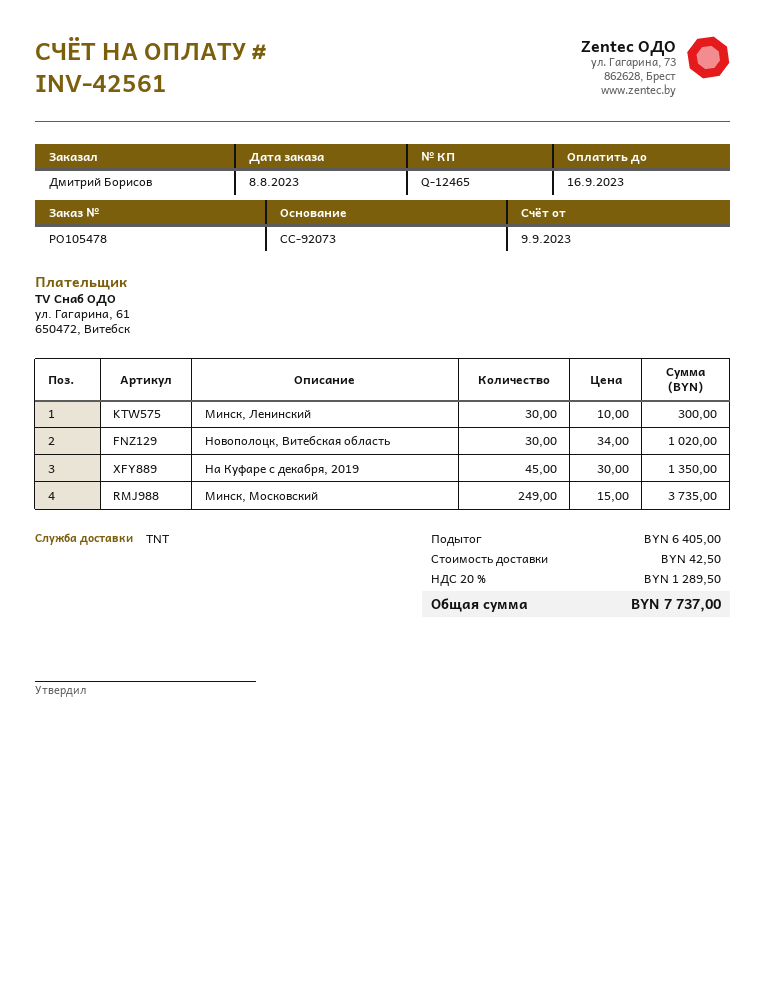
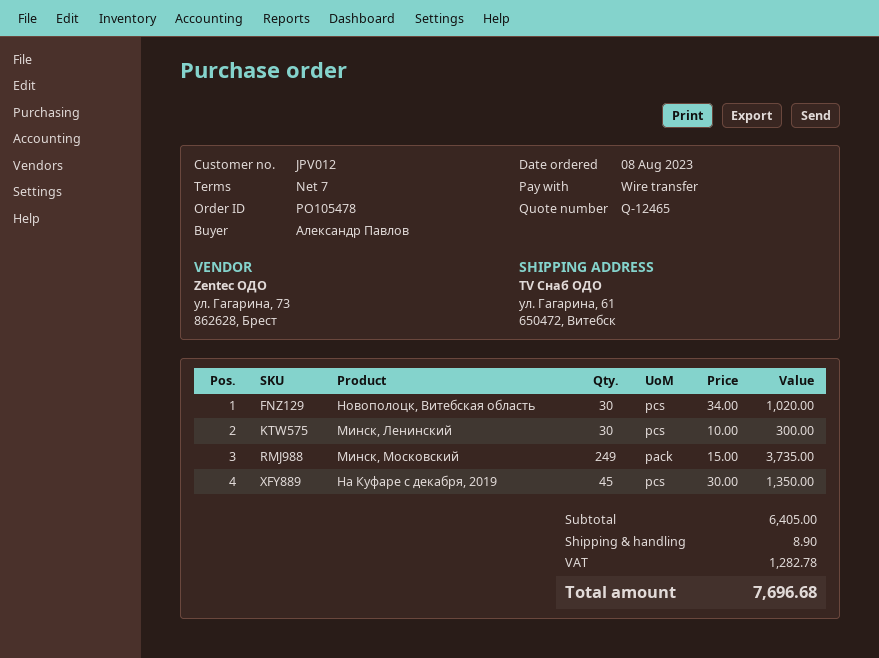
ordered by: Дмитрий Борисов -> Александр Павлов
shipping: 42.50 -> 8.90
tax: 1289.50 -> 1282.78
total: 7737.00 -> 7696.68

